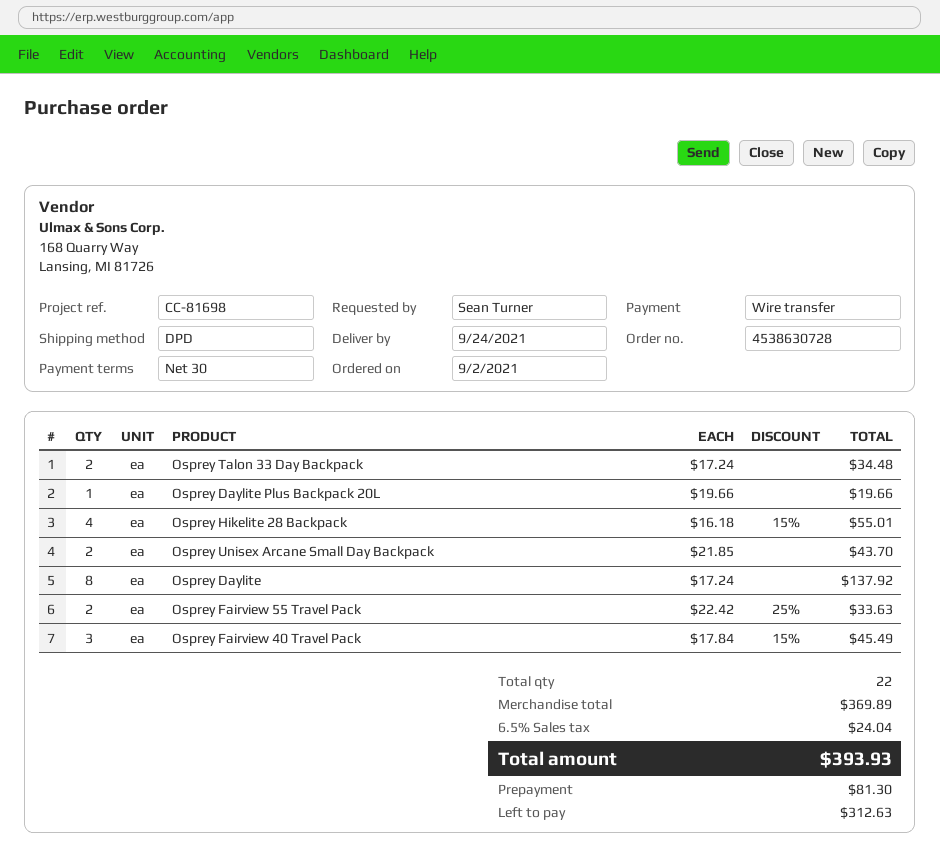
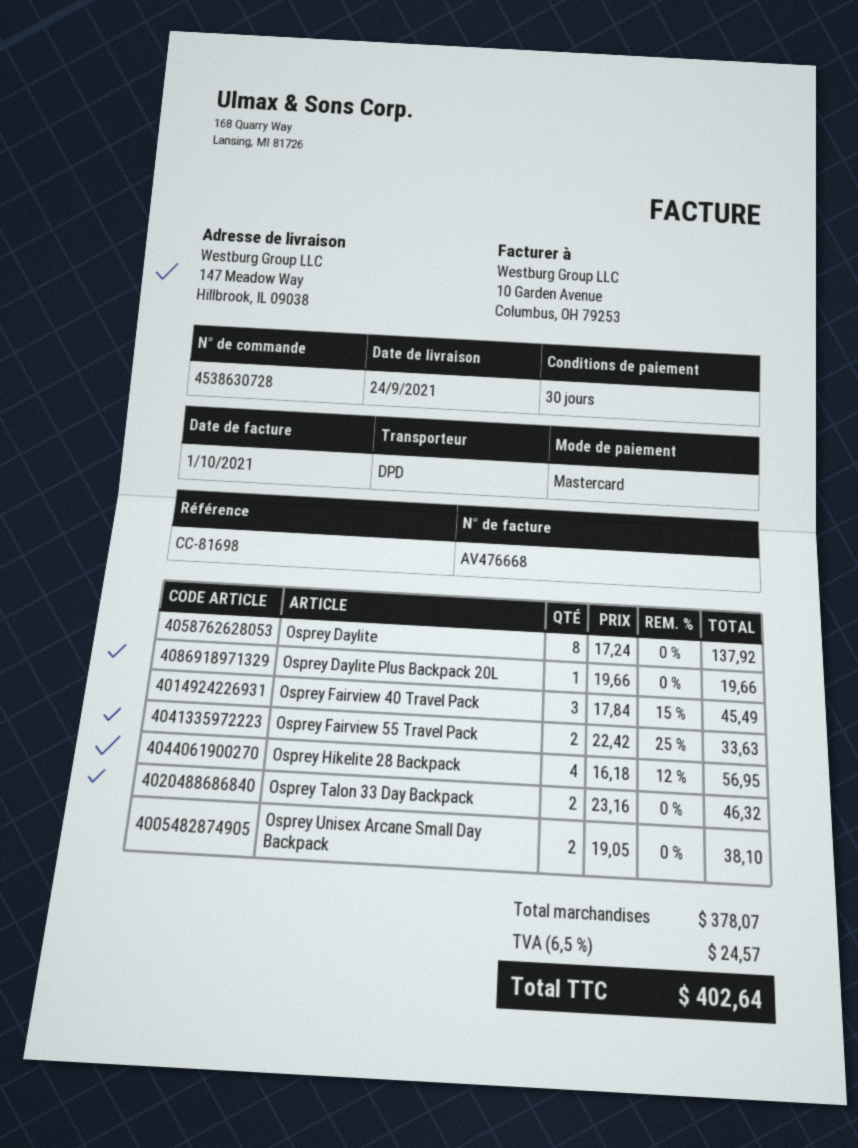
payment method: bank transfer -> Mastercard
Osprey Talon 33 Day Backpack: 2 x 17.24 = 34.48 -> 2 x 23.16 = 46.32
Osprey Hikelite 28 Backpack: 4 x 16.18 - 15% = 55.01 -> 4 x 16.18 - 12% = 56.95
Osprey Unisex Arcane Small Day Backpack: 2 x 21.85 = 43.70 -> 2 x 19.05 = 38.10
subtotal: 369.89 -> 378.07
tax: 6.5% = 24.04 -> 6.5% = 24.57
total: 393.93 -> 402.64

